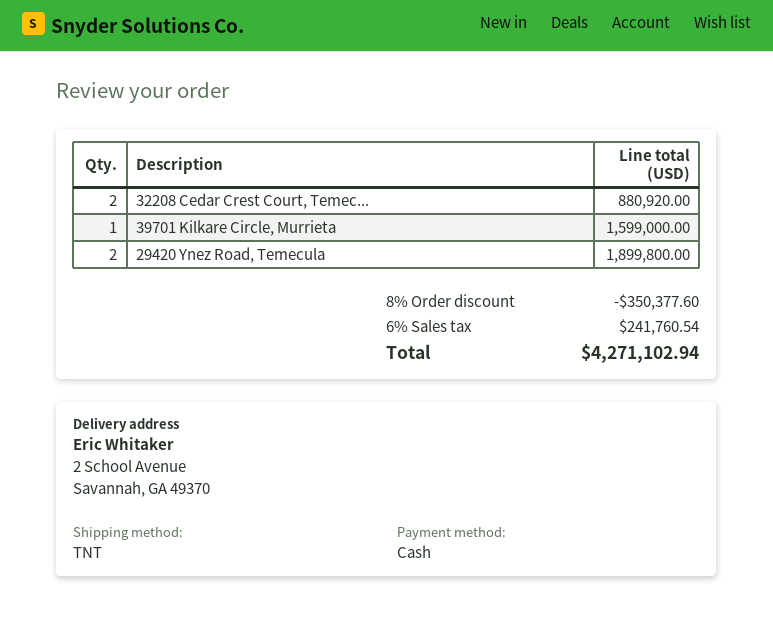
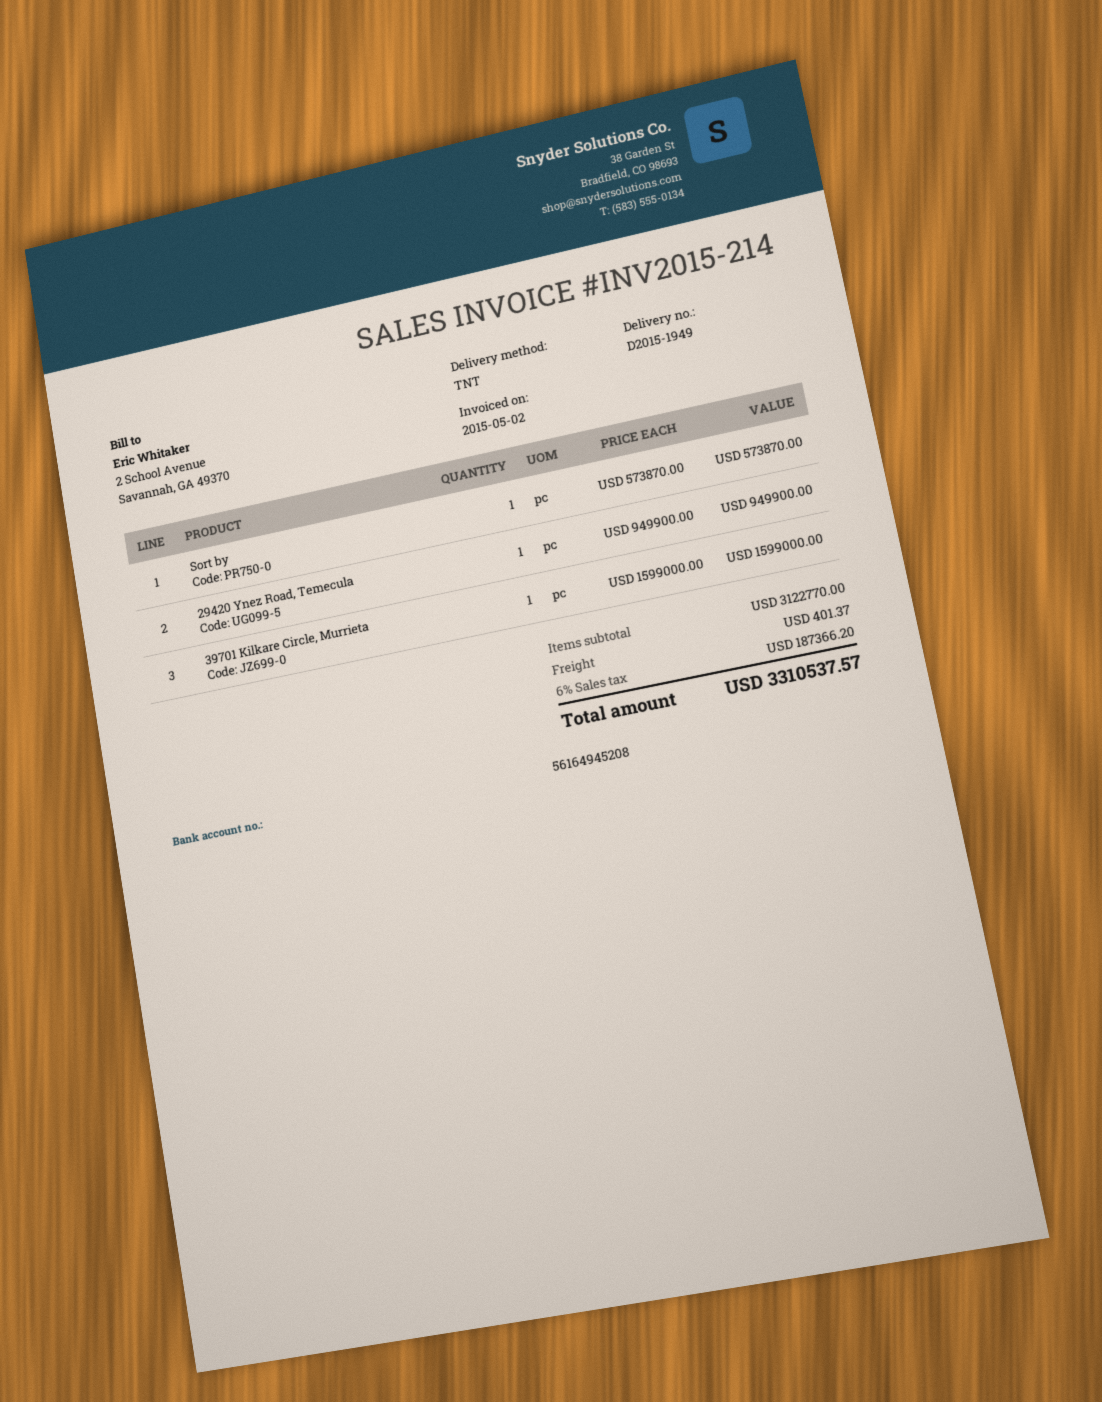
32208 Cedar Crest Court, Temec...: 2 for 880920.00 -> none
29420 Ynez Road, Temecula: 2 for 1899800.00 -> 1 for 949900.00
Sort by: none -> 1 for 573870.00
discount: 8% = 350377.60 -> none
shipping: none -> 401.37
tax: 6% = 241760.54 -> 6% = 187366.20
total: 4271102.94 -> 3310537.57

